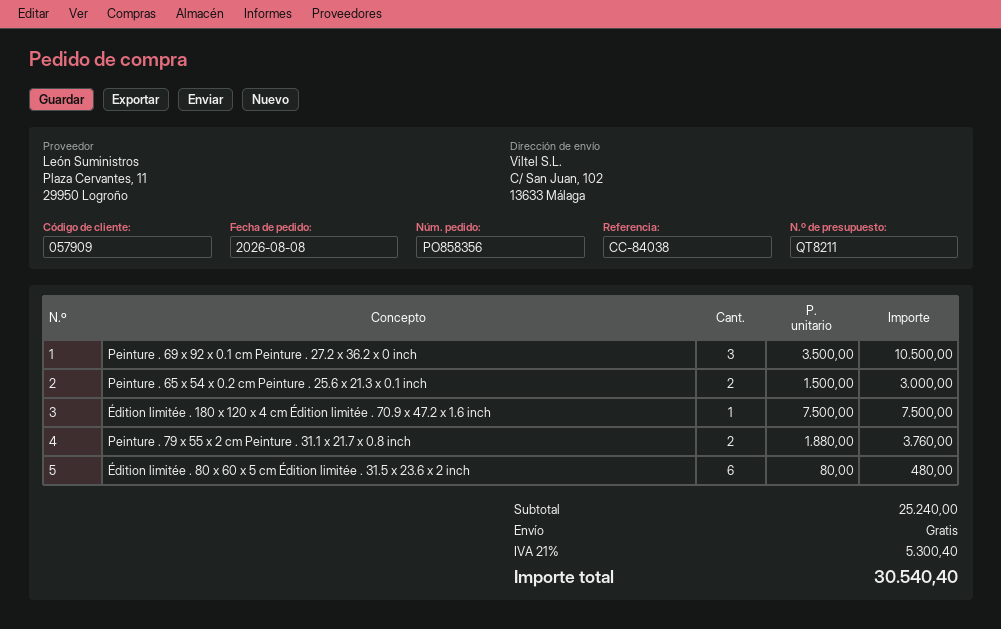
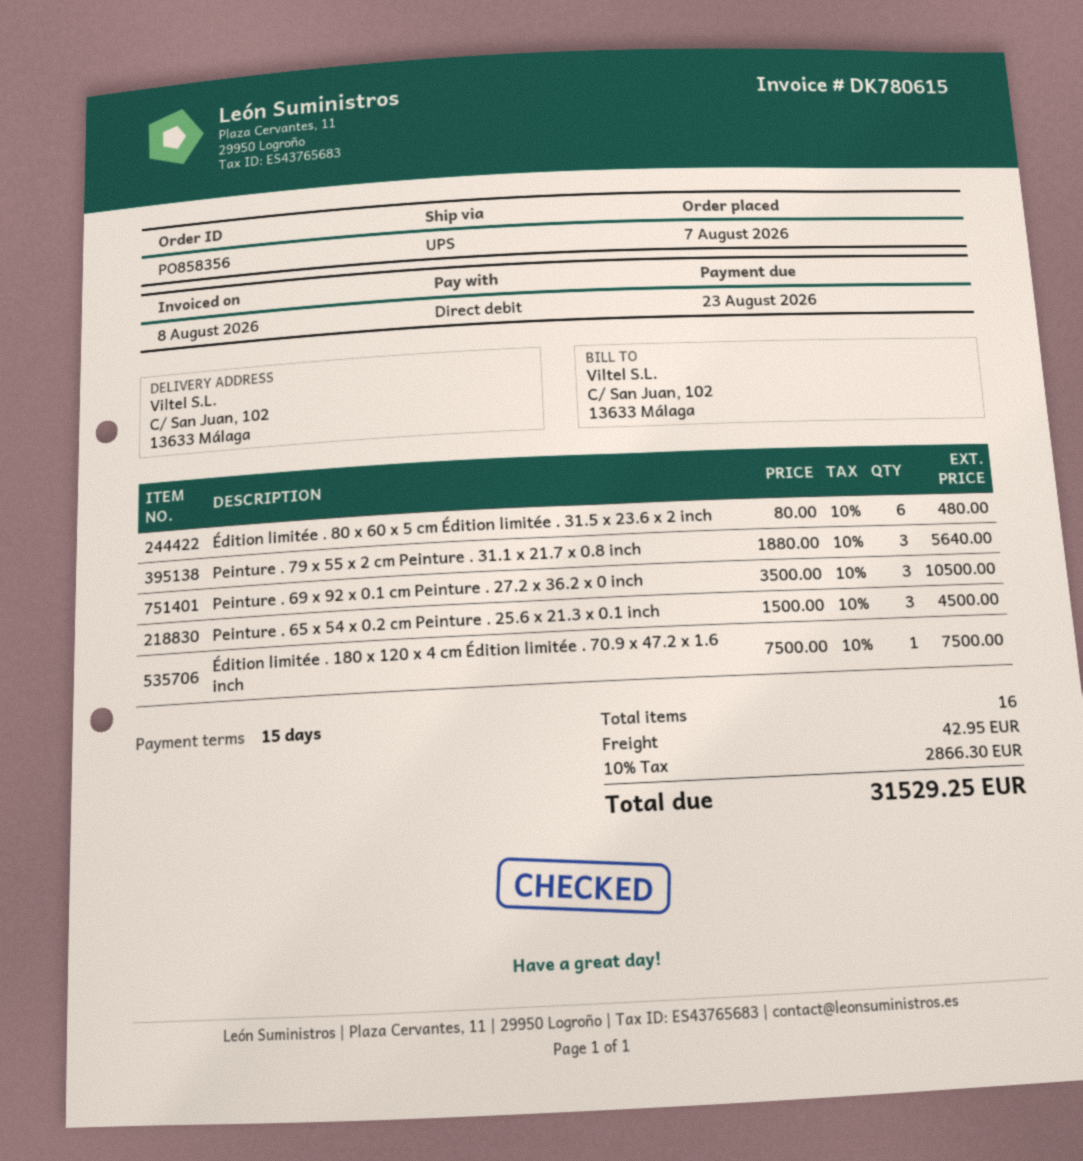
order date: 2026-08-08 -> 2026-08-07
Peinture . 65 x 54 x 0.2 cm Peinture . 25.6 x 21.3 x 0.1 inch: 2 x 1500.00 = 3000.00 -> 3 x 1500.00 = 4500.00
Peinture . 79 x 55 x 2 cm Peinture . 31.1 x 21.7 x 0.8 inch: 2 x 1880.00 = 3760.00 -> 3 x 1880.00 = 5640.00
shipping: 0.00 -> 42.95
tax: 21% = 5300.40 -> 10% = 2866.30
total: 30540.40 -> 31529.25

